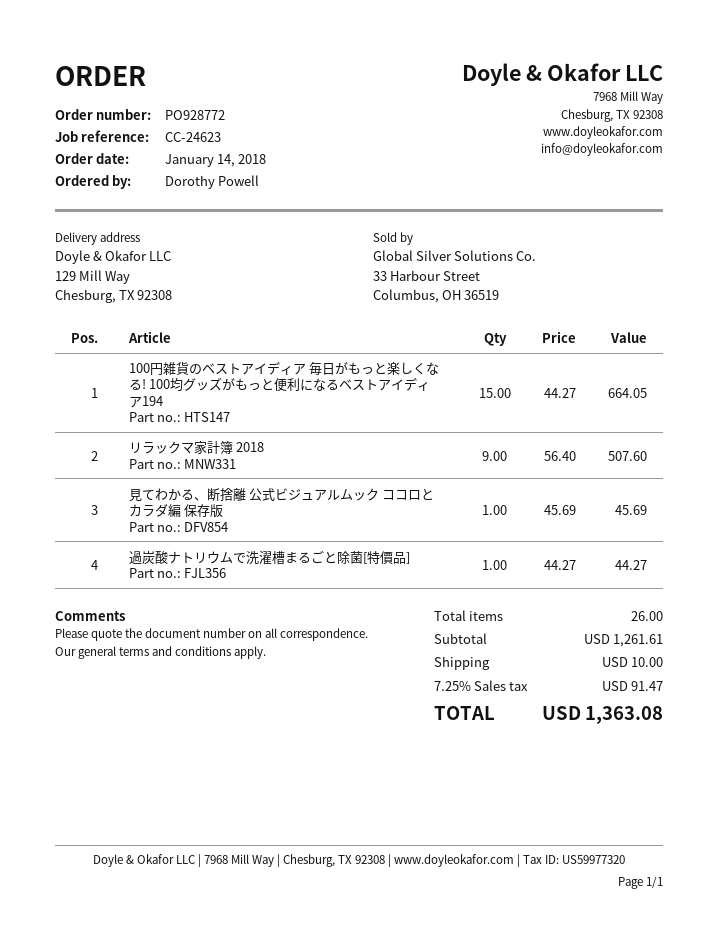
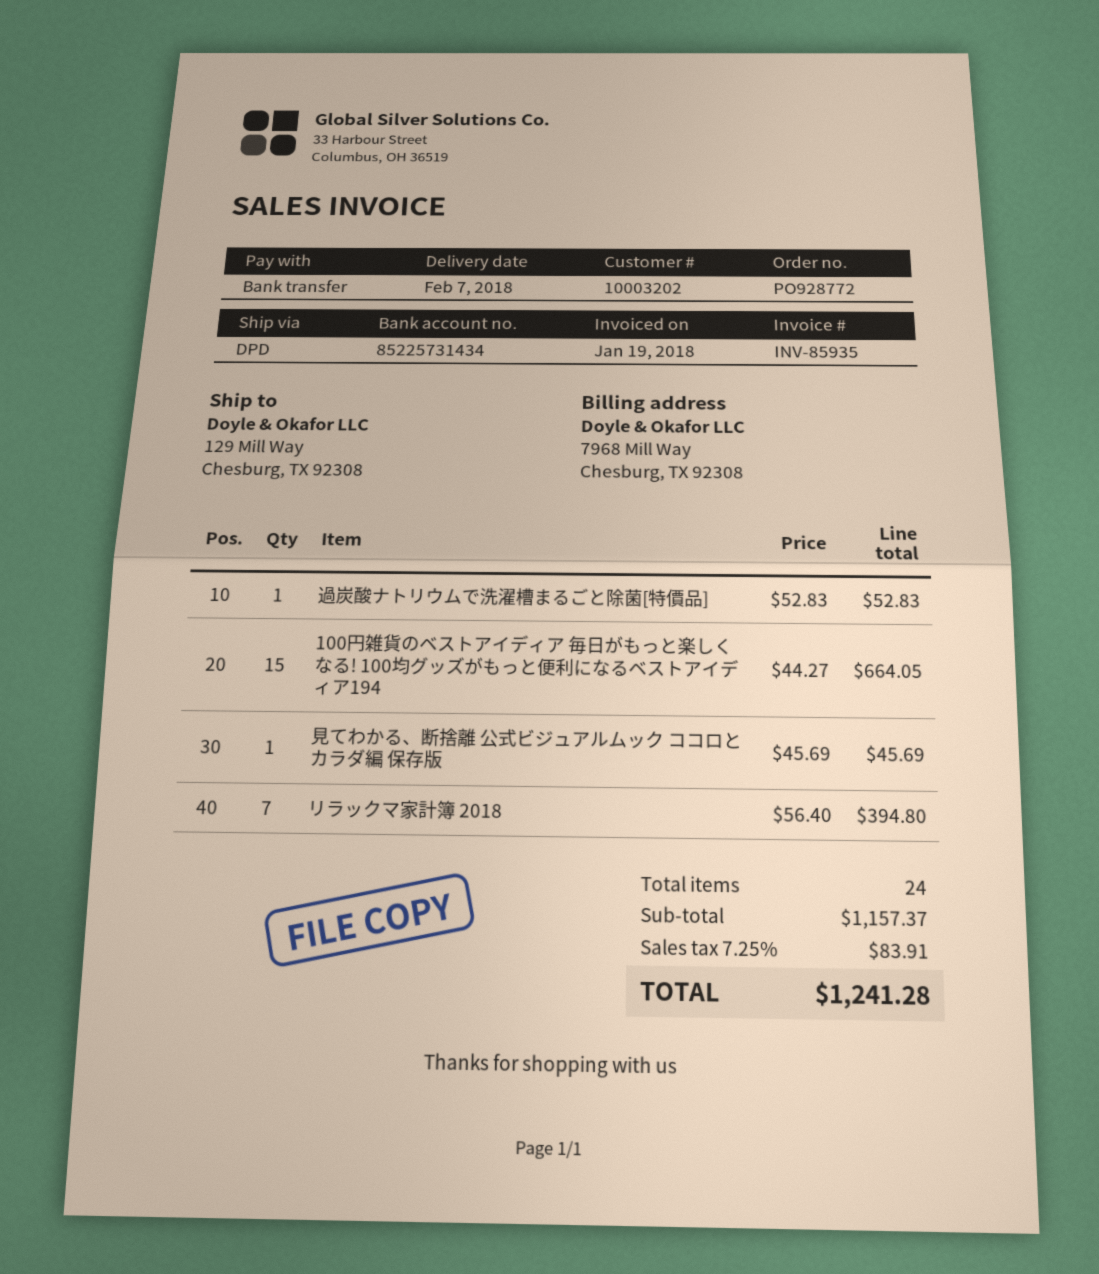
リラックマ家計簿 2018: 9 x 56.40 = 507.60 -> 7 x 56.40 = 394.80
過炭酸ナトリウムで洗濯槽まるごと除菌[特價品]: 1 x 44.27 = 44.27 -> 1 x 52.83 = 52.83
total quantity: 26 -> 24
subtotal: 1261.61 -> 1157.37
shipping: 10.00 -> none
tax: 7.25% = 91.47 -> 7.25% = 83.91
total: 1363.08 -> 1241.28

